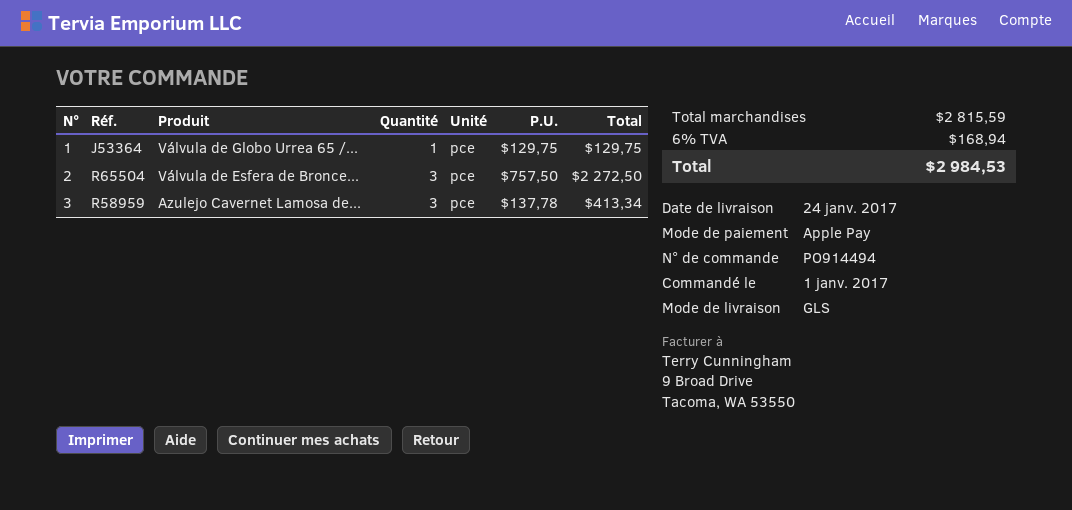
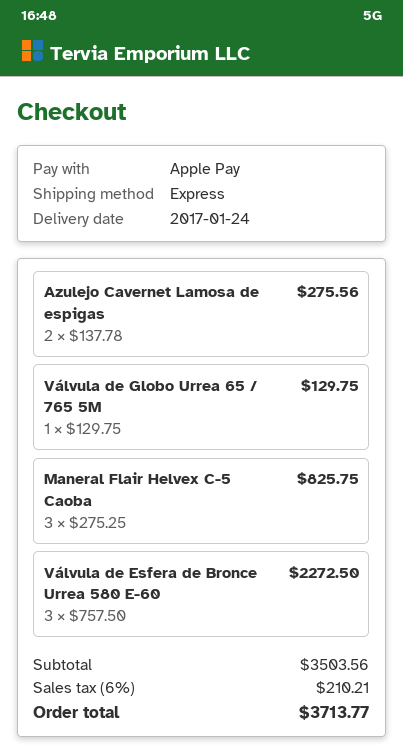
shipping method: GLS -> express
Azulejo Cavernet Lamosa de...: 3 x 137.78 = 413.34 -> 2 x 137.78 = 275.56
Maneral Flair Helvex C-5 Caoba: none -> 3 x 275.25 = 825.75
subtotal: 2815.59 -> 3503.56
tax: 6% = 168.94 -> 6% = 210.21
total: 2984.53 -> 3713.77

